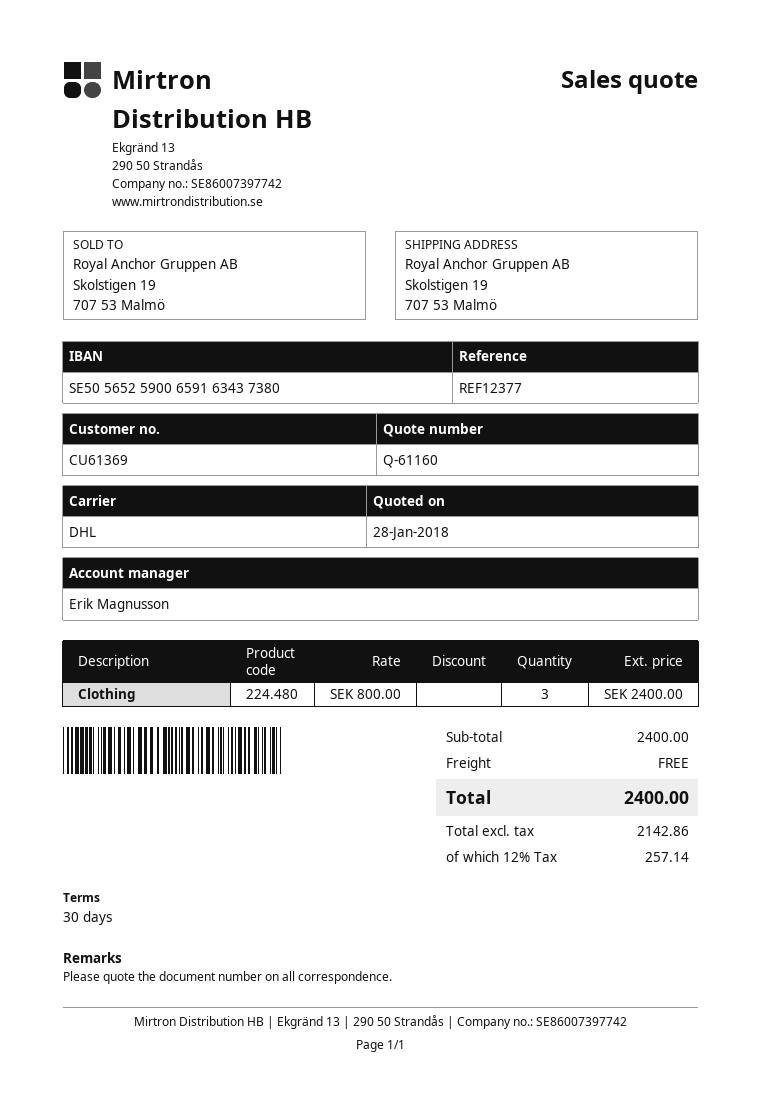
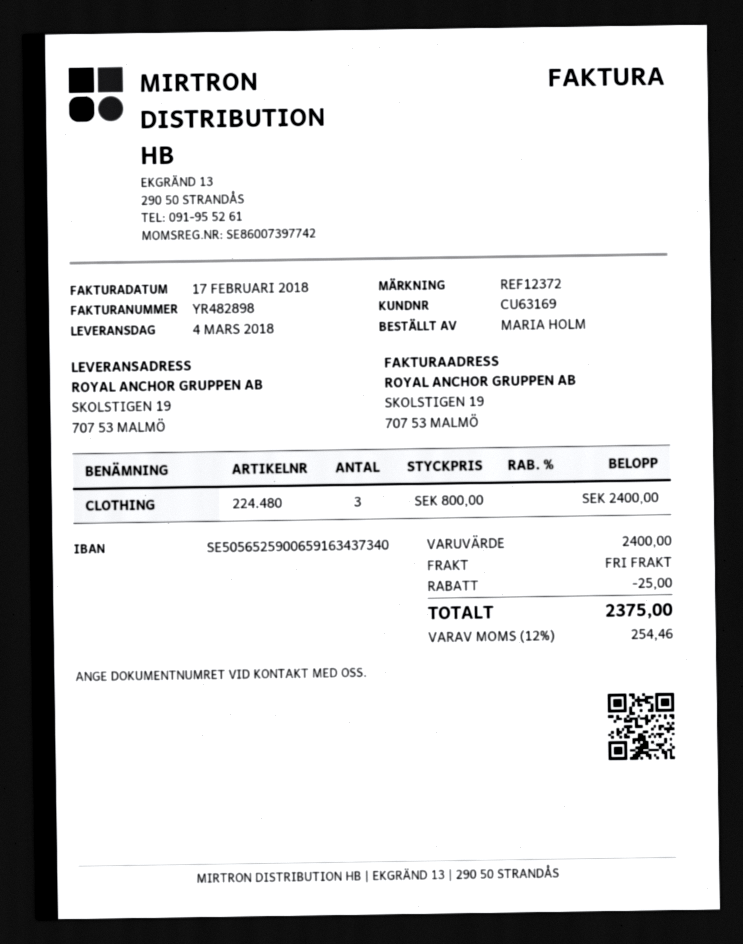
customer number: CU61369 -> CU63169
reference: REF12377 -> REF12372
bank account: SE5056525900659163437380 -> SE5056525900659163437340
discount: none -> 25.00
tax: 12% = 257.14 -> 12% = 254.46
total: 2400.00 -> 2375.00

